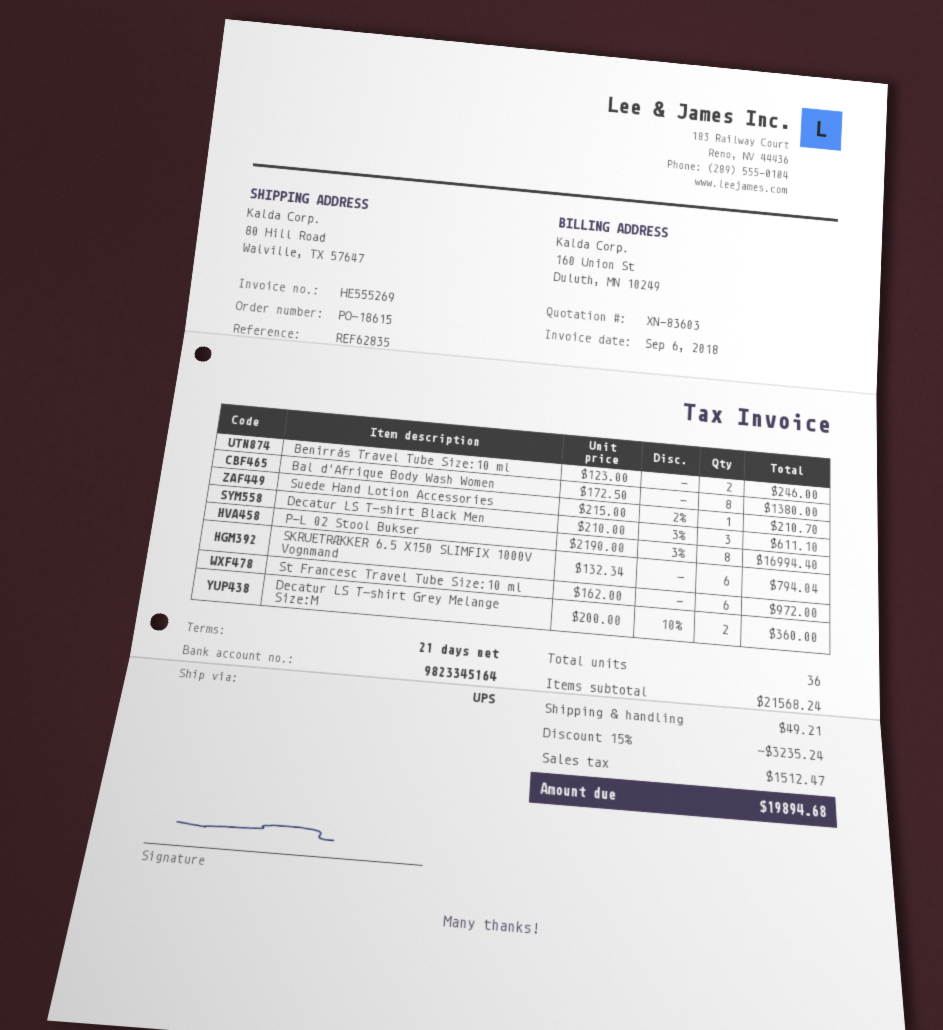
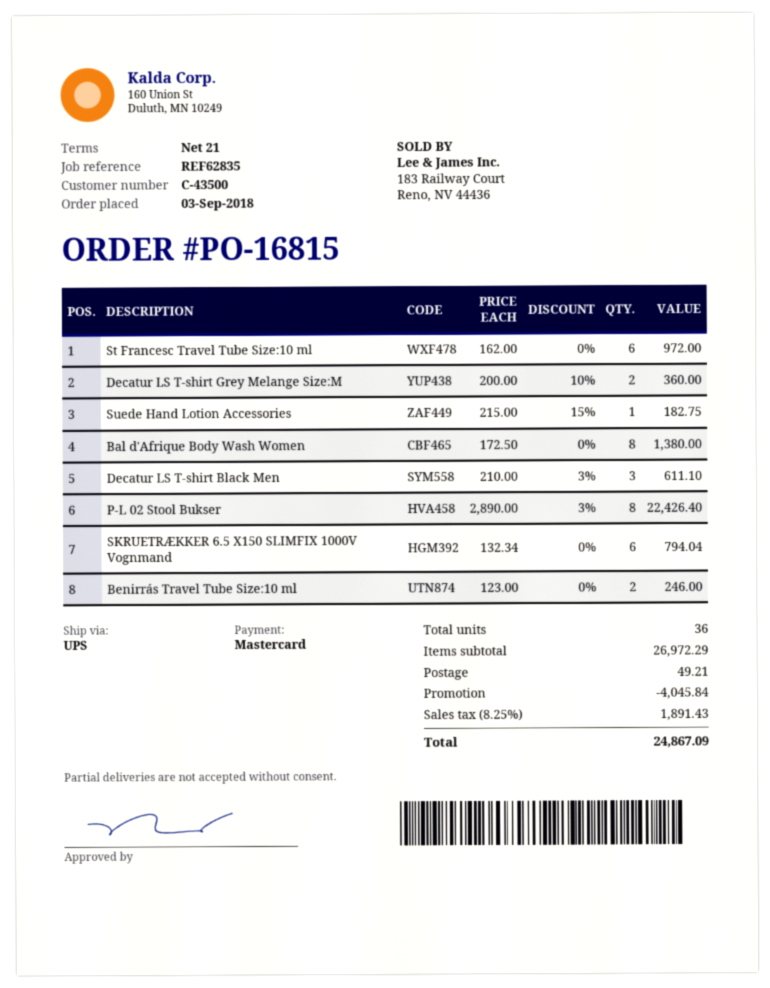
order number: PO-18615 -> PO-16815
Suede Hand Lotion Accessories: 1 x 215.00 - 2% = 210.70 -> 1 x 215.00 - 15% = 182.75
P-L 02 Stool Bukser: 8 x 2190.00 - 3% = 16994.40 -> 8 x 2890.00 - 3% = 22426.40
subtotal: 21568.24 -> 26972.29
discount: 3235.24 -> 4045.84
tax: 1512.47 -> 1891.43
total: 19894.68 -> 24867.09

